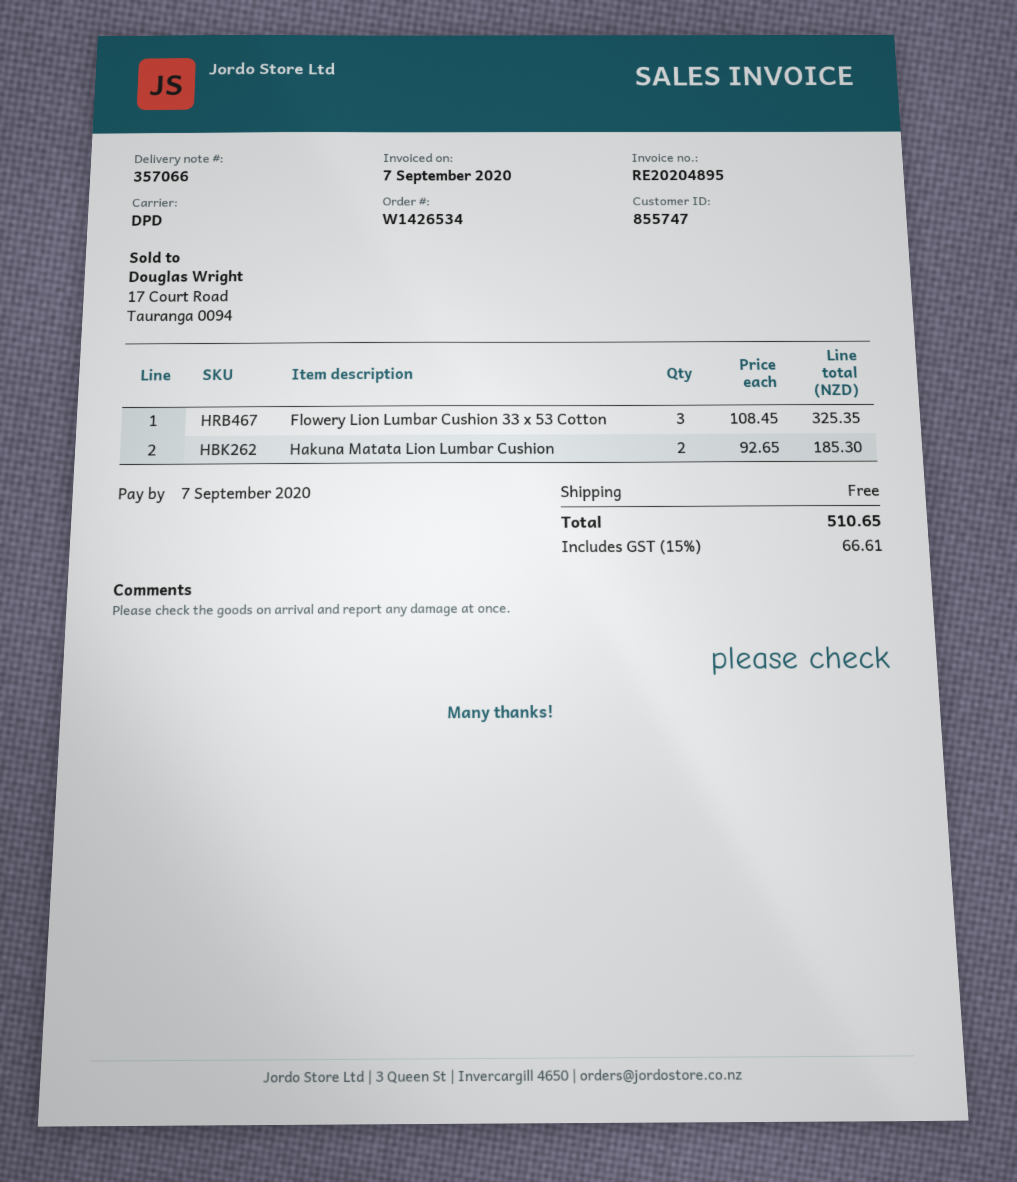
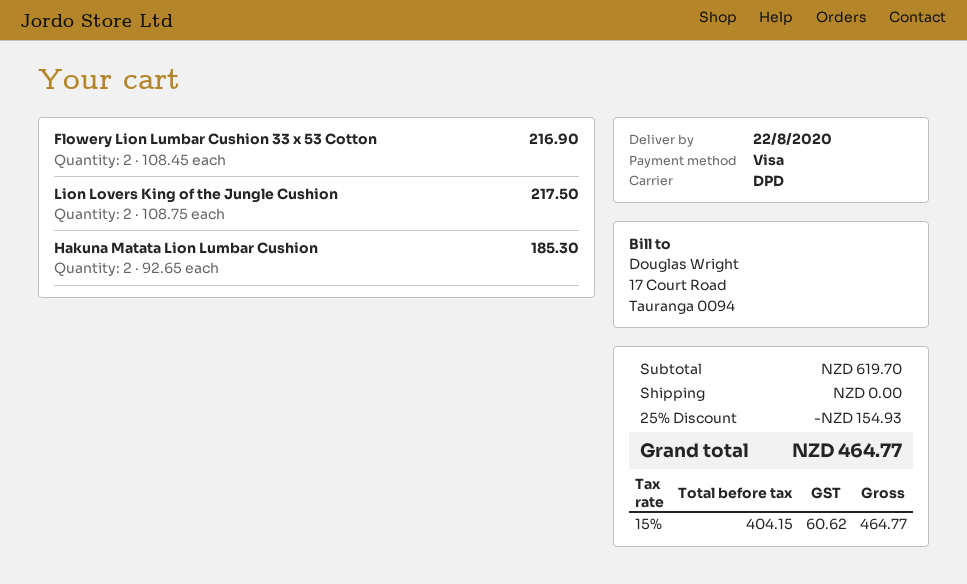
Flowery Lion Lumbar Cushion 33 x 53 Cotton: 3 x 108.45 = 325.35 -> 2 x 108.45 = 216.90
Lion Lovers King of the Jungle Cushion: none -> 2 x 108.75 = 217.50
discount: none -> 25% = 154.93
tax: 15% = 66.61 -> 15% = 60.62
total: 510.65 -> 464.77

